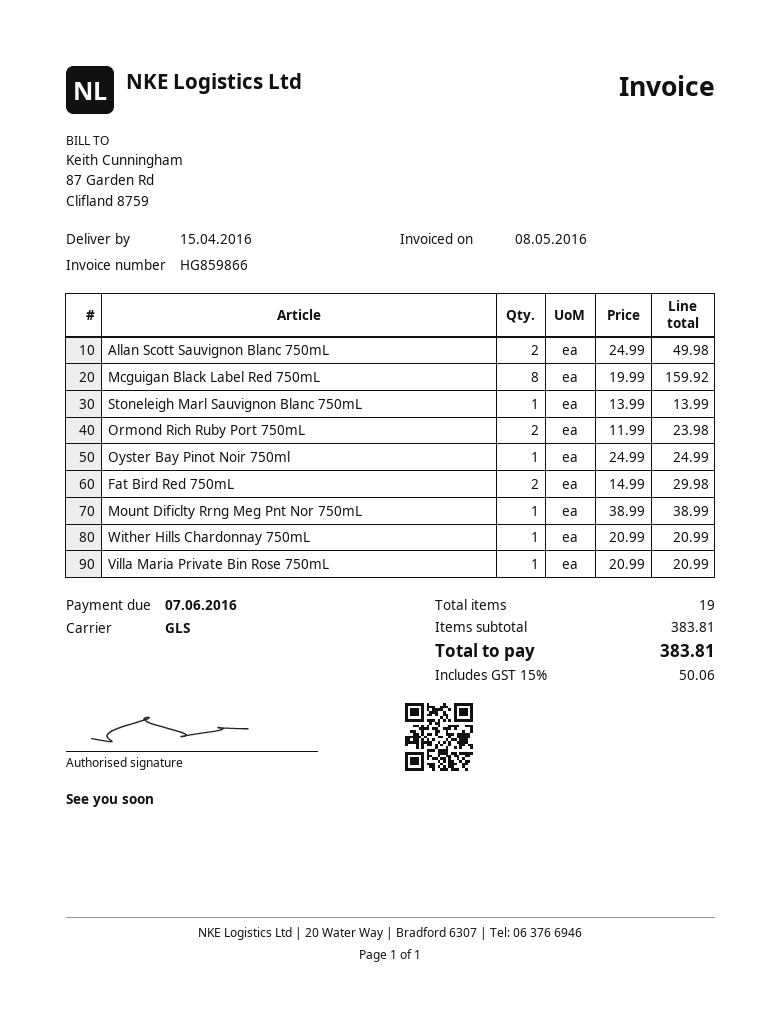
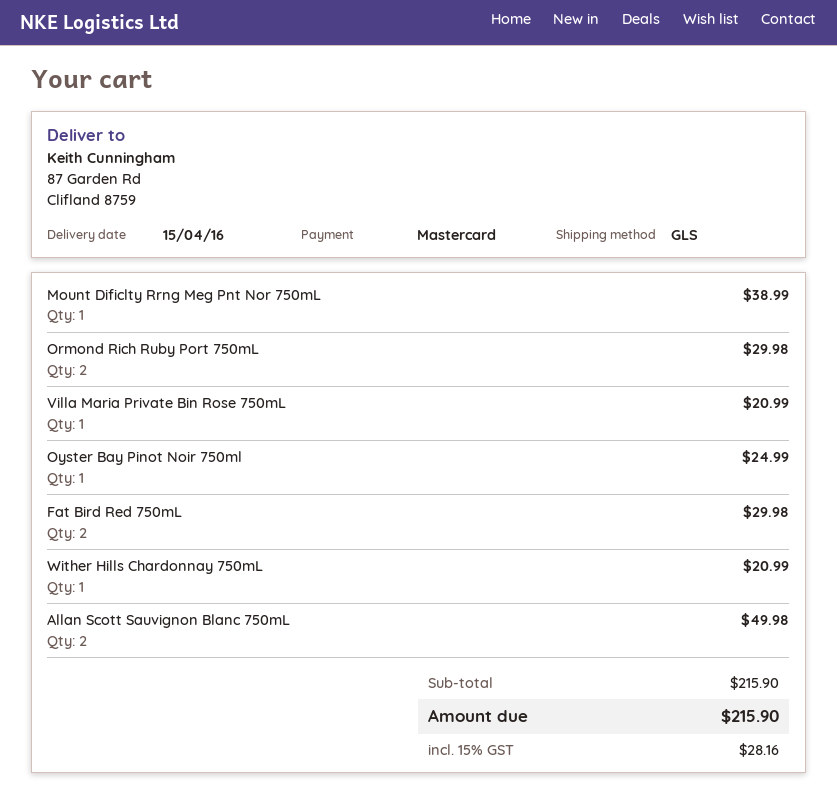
Mcguigan Black Label Red 750mL: 8 for 159.92 -> none
Stoneleigh Marl Sauvignon Blanc 750mL: 1 for 13.99 -> none
Ormond Rich Ruby Port 750mL: 2 for 23.98 -> 2 for 29.98
subtotal: 383.81 -> 215.90
tax: 15% = 50.06 -> 15% = 28.16
total: 383.81 -> 215.90

